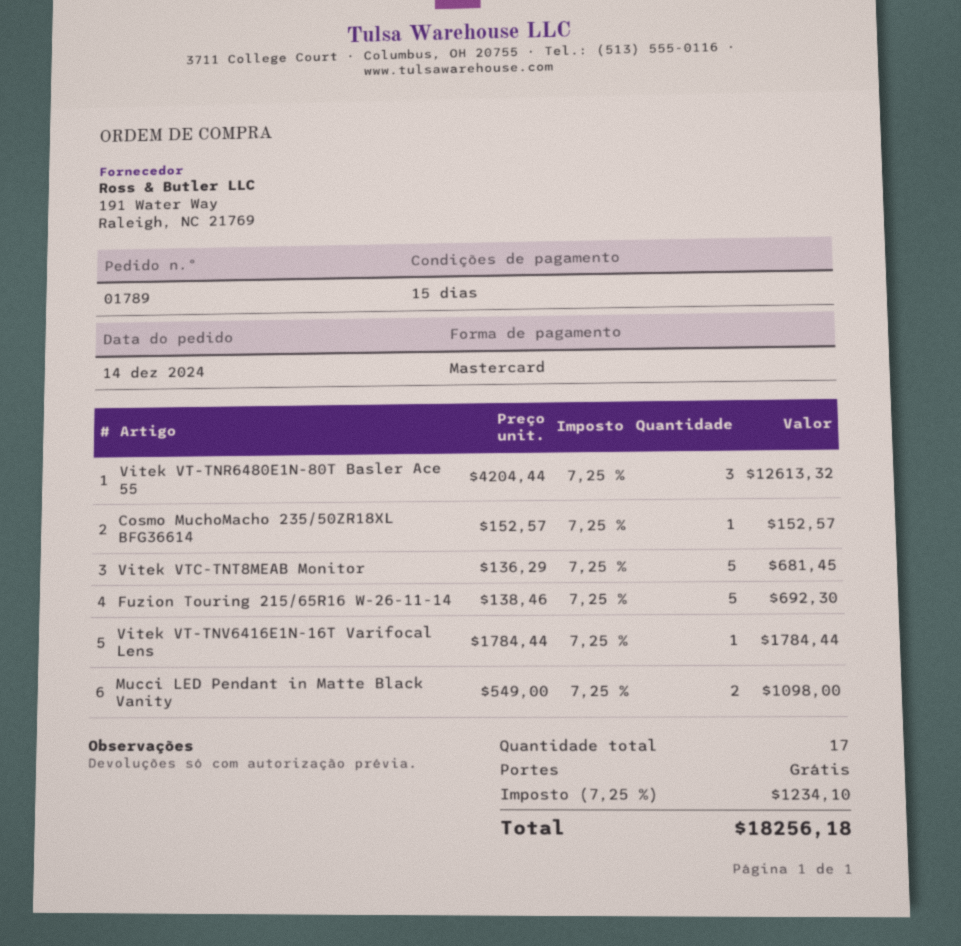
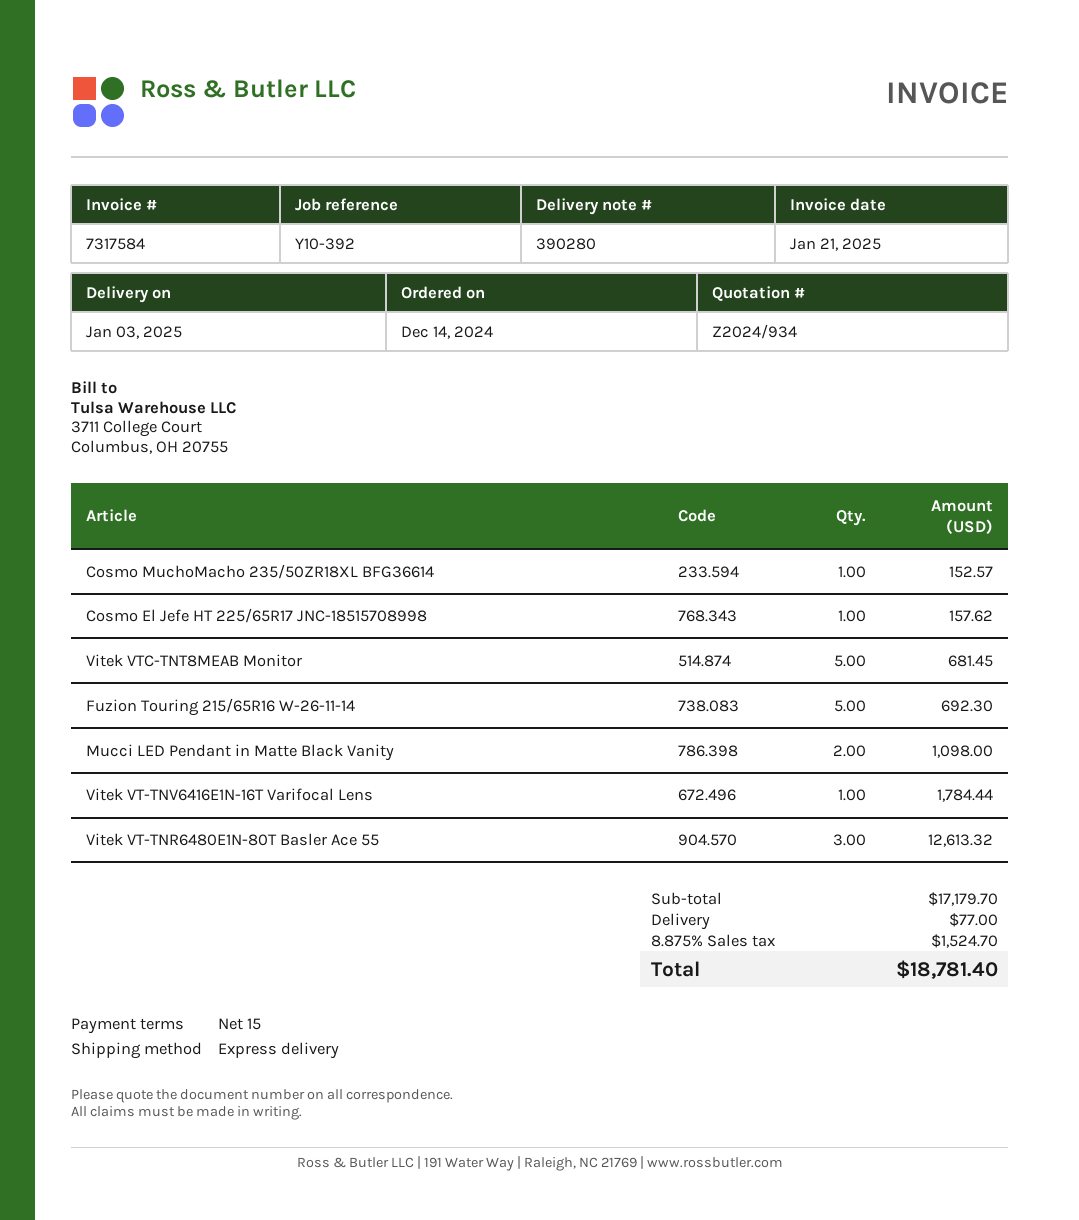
Cosmo El Jefe HT 225/65R17 JNC-18515708998: none -> 1 for 157.62
shipping: 0.00 -> 77.00
tax: 7.25% = 1234.10 -> 8.875% = 1524.70
total: 18256.18 -> 18781.40

